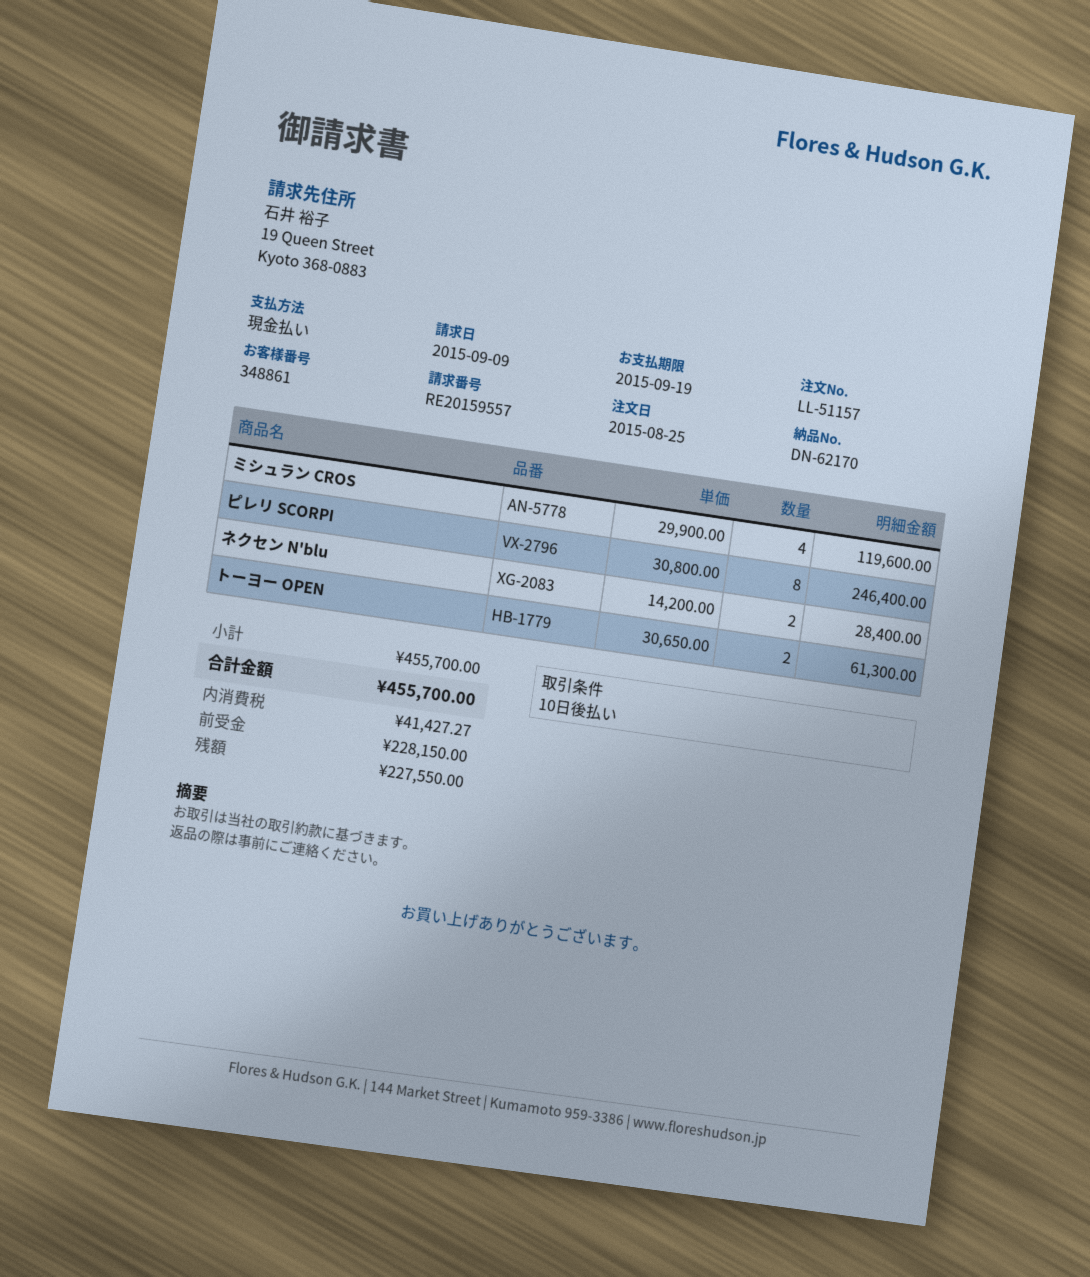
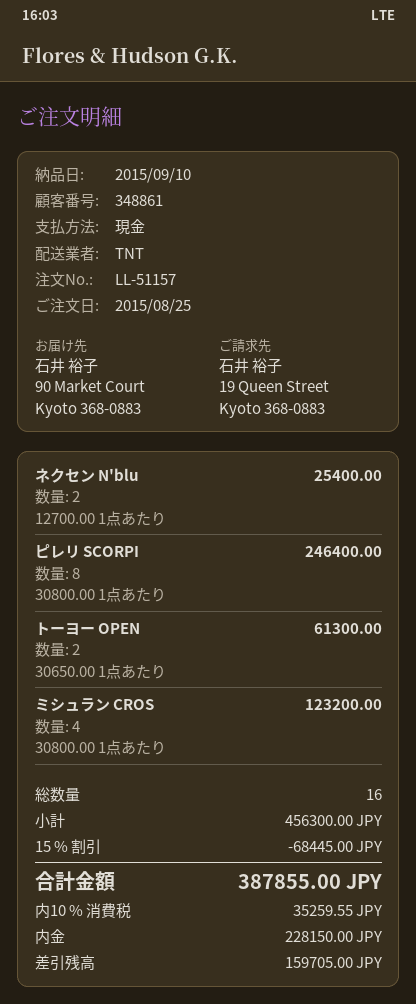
ミシュラン CROS: 4 x 29900.00 = 119600.00 -> 4 x 30800.00 = 123200.00
ネクセン N'blu: 2 x 14200.00 = 28400.00 -> 2 x 12700.00 = 25400.00
subtotal: 455700.00 -> 456300.00
discount: none -> 15% = 68445.00
tax: 41427.27 -> 35259.55
total: 455700.00 -> 387855.00
balance: 227550.00 -> 159705.00

